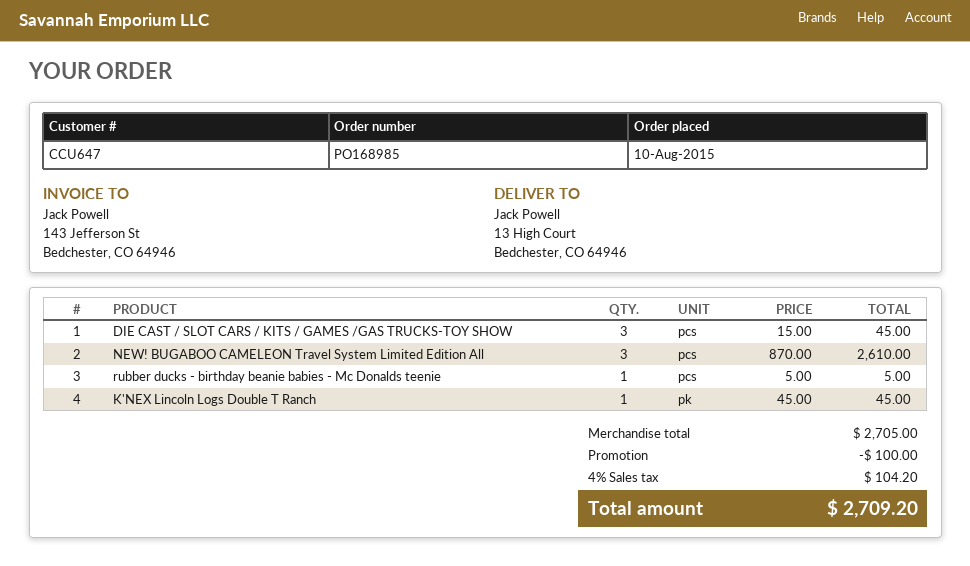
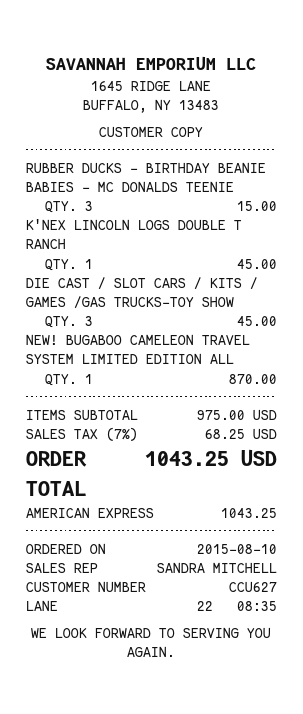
customer number: CCU647 -> CCU627
NEW! BUGABOO CAMELEON Travel System Limited Edition All: 3 for 2610.00 -> 1 for 870.00
rubber ducks - birthday beanie babies - Mc Donalds teenie: 1 for 5.00 -> 3 for 15.00
subtotal: 2705.00 -> 975.00
discount: 100.00 -> none
tax: 4% = 104.20 -> 7% = 68.25
total: 2709.20 -> 1043.25

